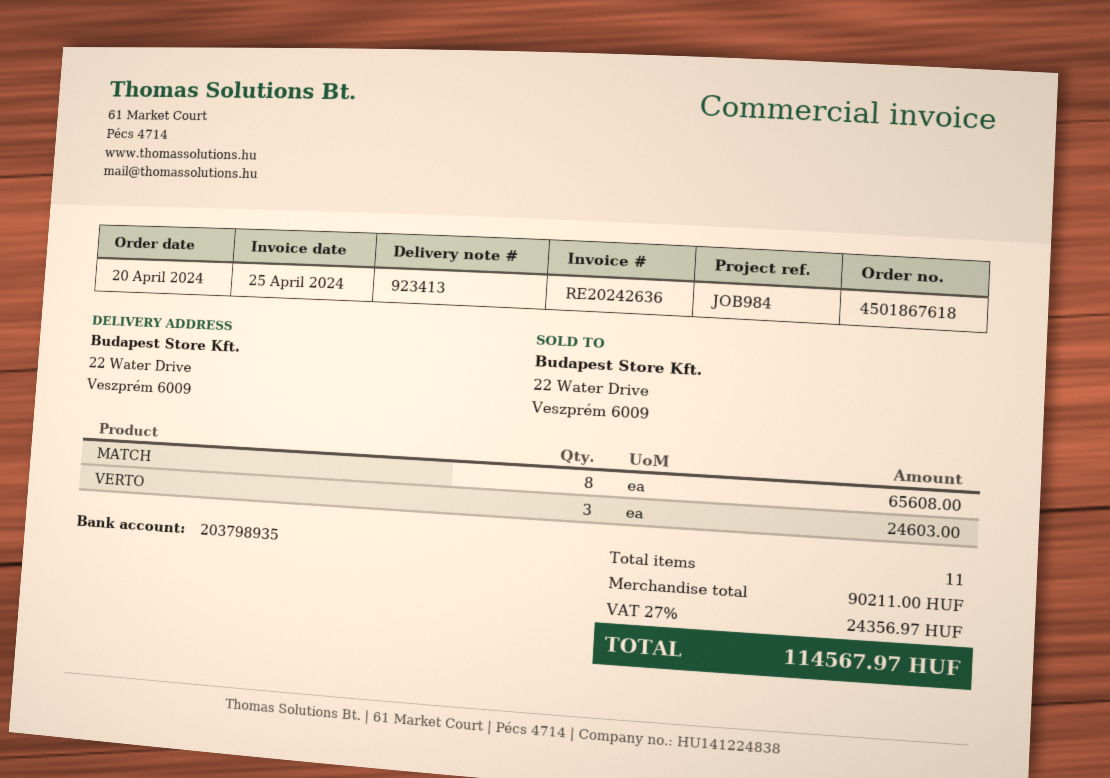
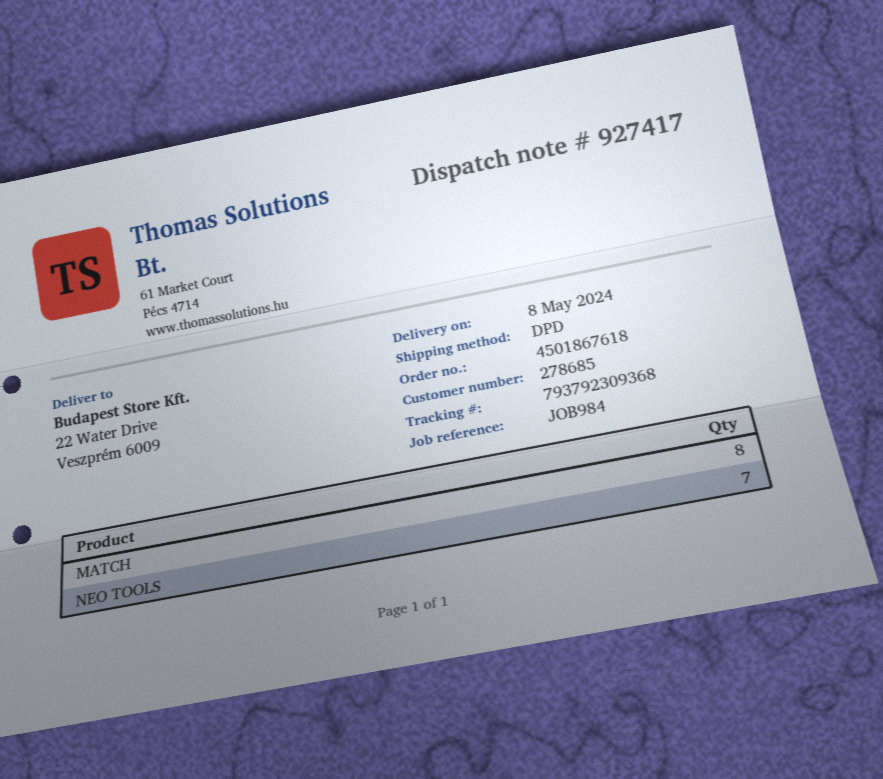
delivery note number: 923413 -> 927417
VERTO: 3 -> none
NEO TOOLS: none -> 7

